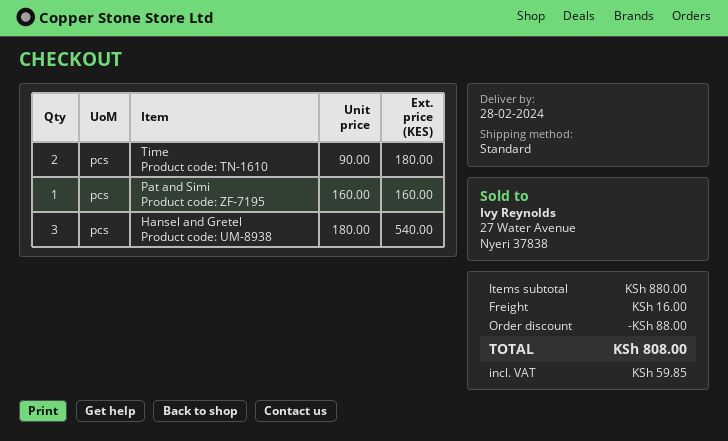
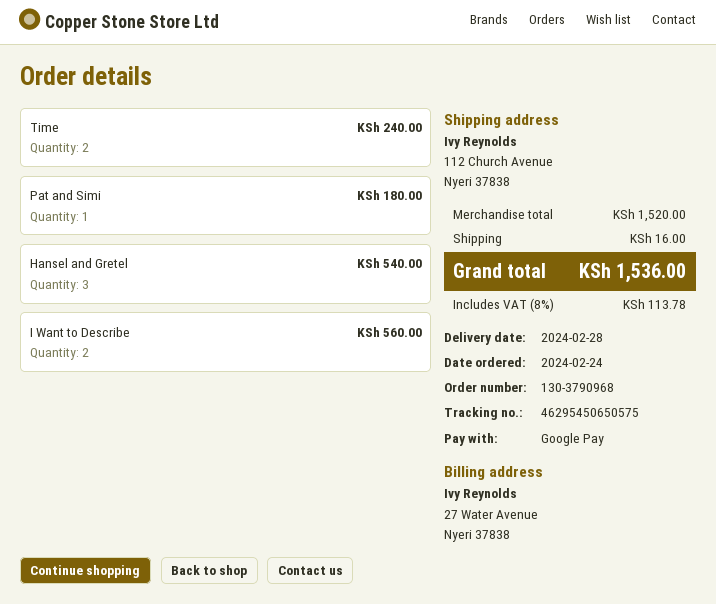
Time: 2 for 180.00 -> 2 for 240.00
Pat and Simi: 1 for 160.00 -> 1 for 180.00
I Want to Describe: none -> 2 for 560.00
subtotal: 880.00 -> 1520.00
discount: 88.00 -> none
tax: 59.85 -> 113.78
total: 808.00 -> 1536.00

